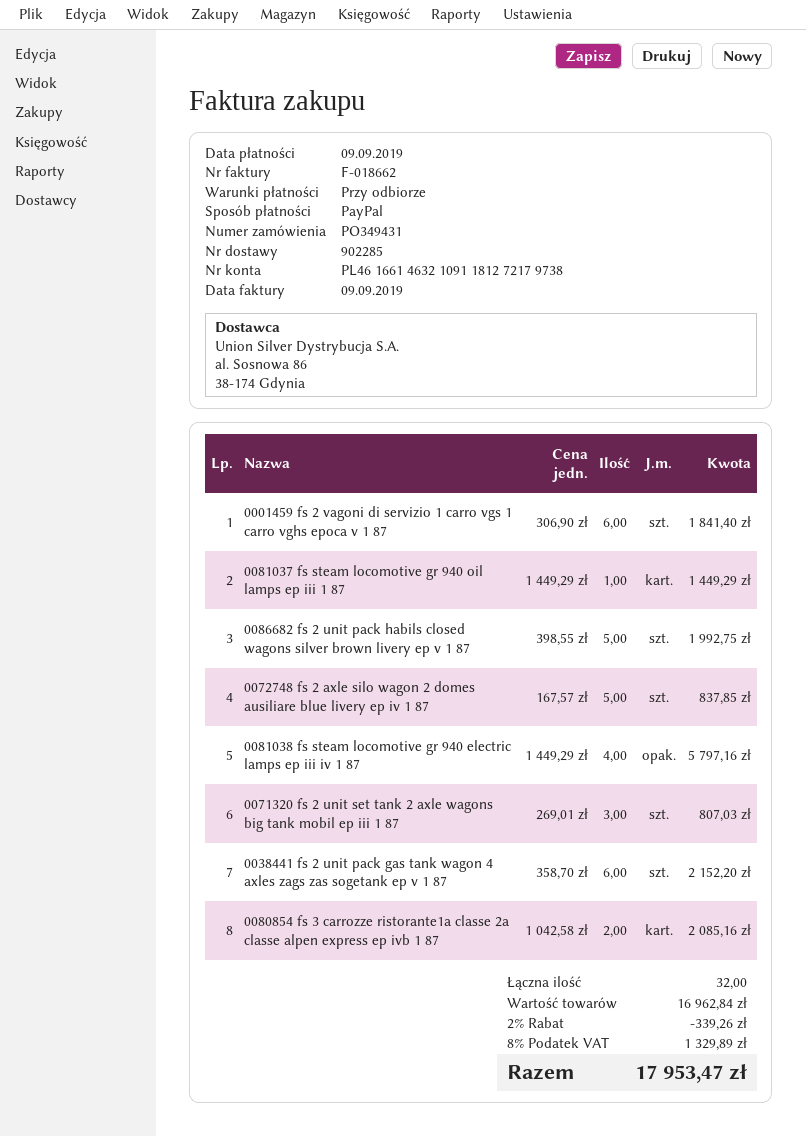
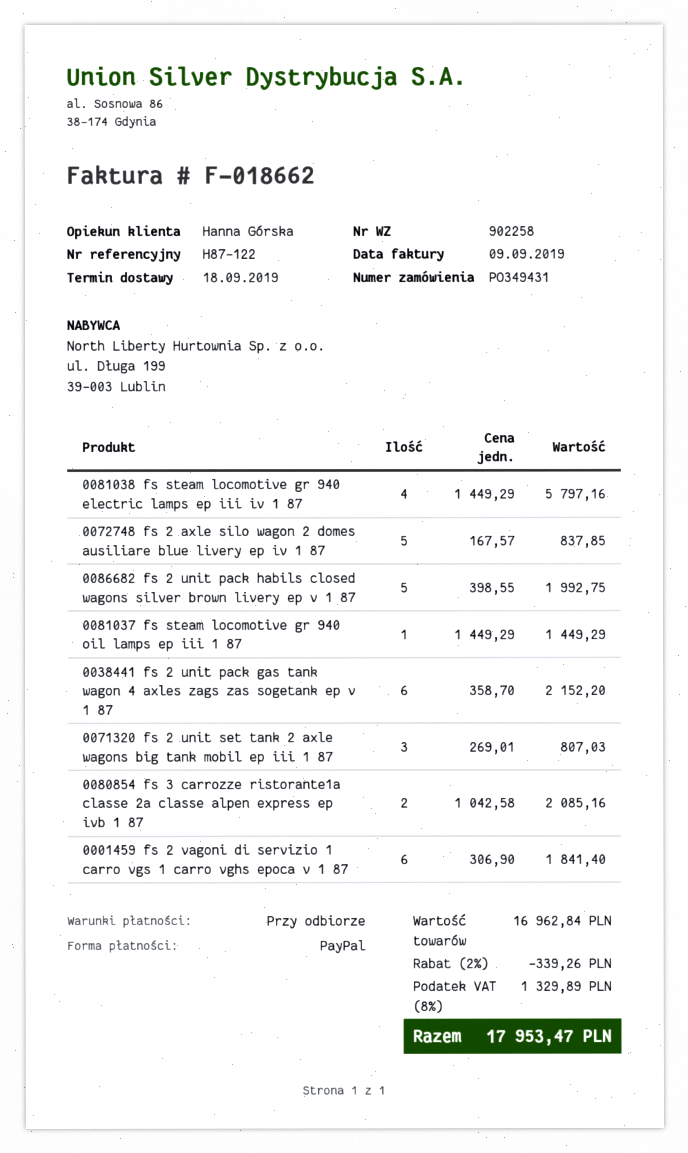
delivery note number: 902285 -> 902258

